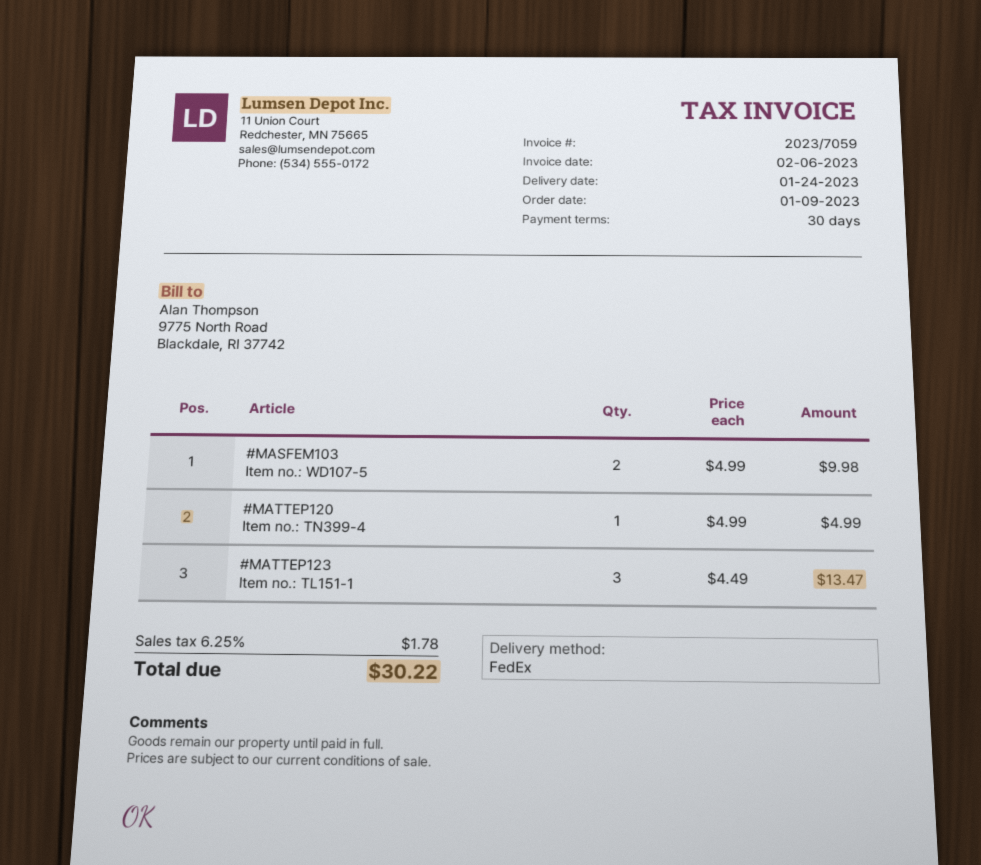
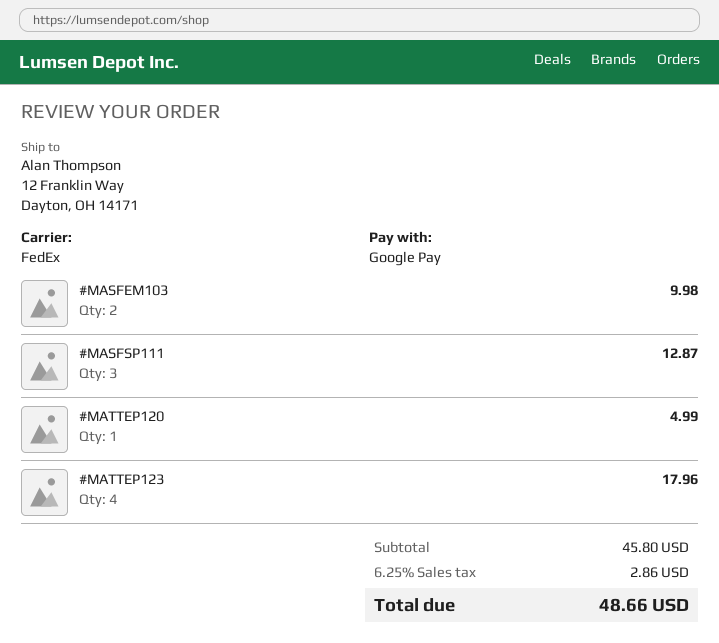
#MATTEP123: 3 for 13.47 -> 4 for 17.96
#MASFSP111: none -> 3 for 12.87
tax: 6.25% = 1.78 -> 6.25% = 2.86
total: 30.22 -> 48.66

